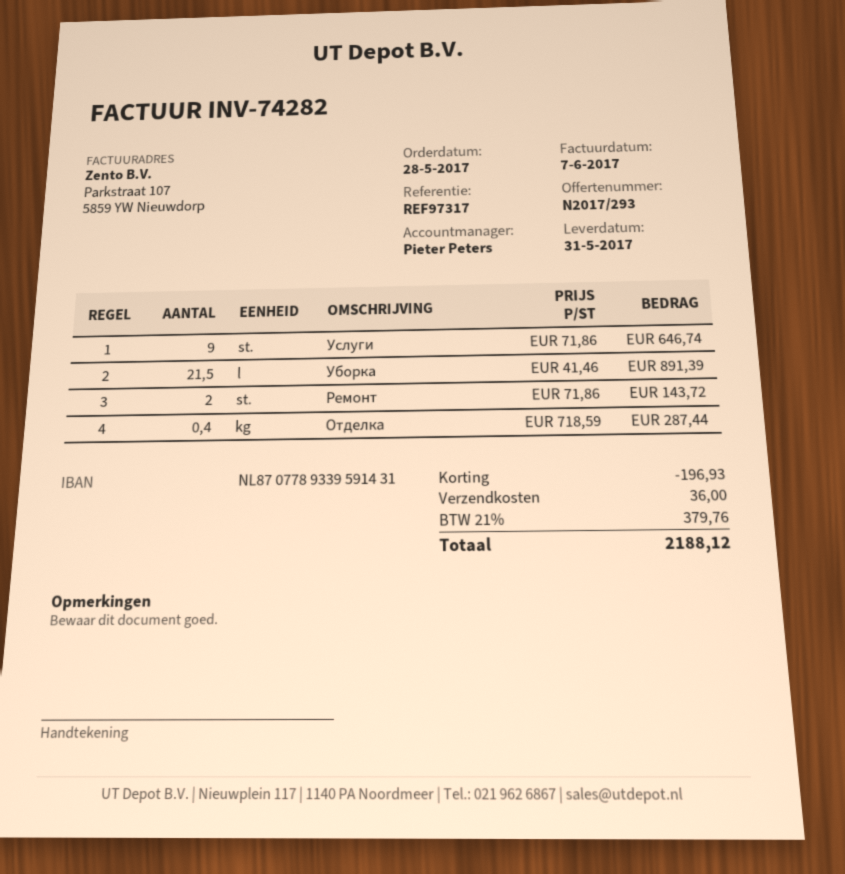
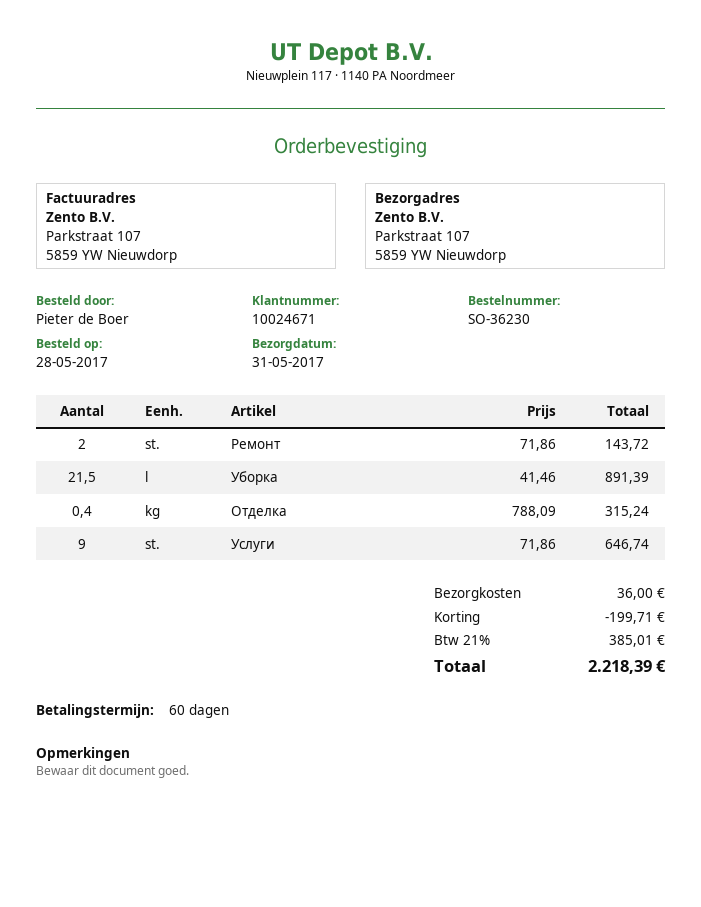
Отделка: 0.4 x 718.59 = 287.44 -> 0.4 x 788.09 = 315.24
discount: 196.93 -> 199.71
tax: 21% = 379.76 -> 21% = 385.01
total: 2188.12 -> 2218.39

